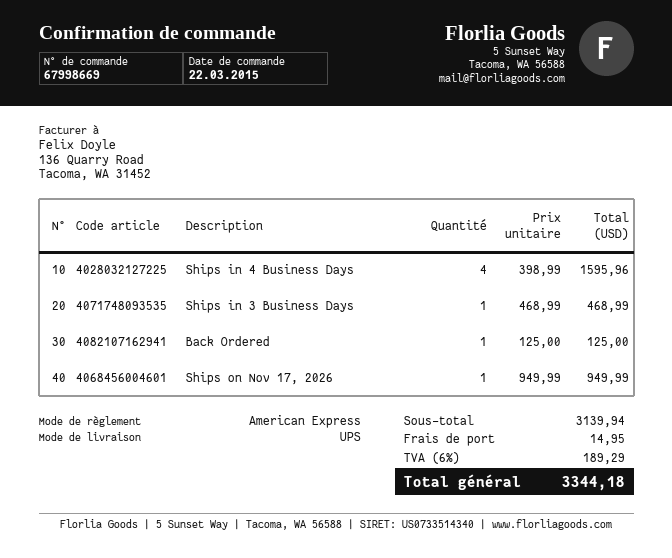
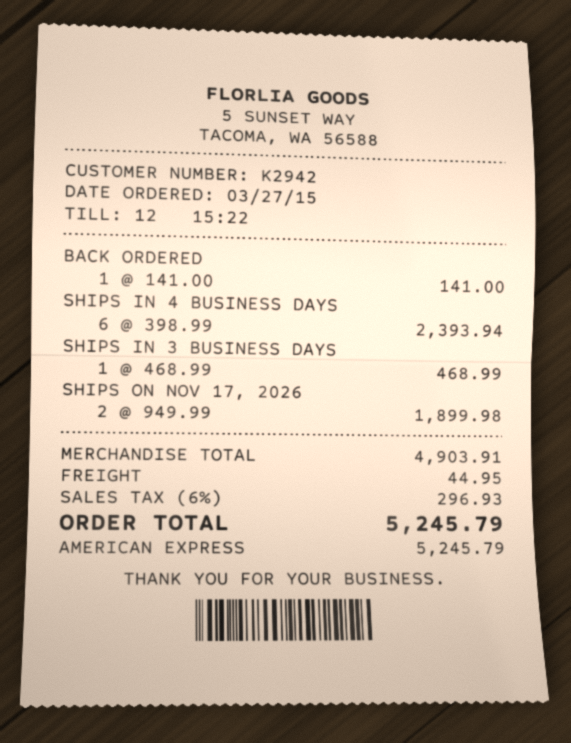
order date: 2015-03-22 -> 2015-03-27
Ships in 4 Business Days: 4 x 398.99 = 1595.96 -> 6 x 398.99 = 2393.94
Back Ordered: 1 x 125.00 = 125.00 -> 1 x 141.00 = 141.00
Ships on Nov 17, 2026: 1 x 949.99 = 949.99 -> 2 x 949.99 = 1899.98
subtotal: 3139.94 -> 4903.91
shipping: 14.95 -> 44.95
tax: 6% = 189.29 -> 6% = 296.93
total: 3344.18 -> 5245.79

